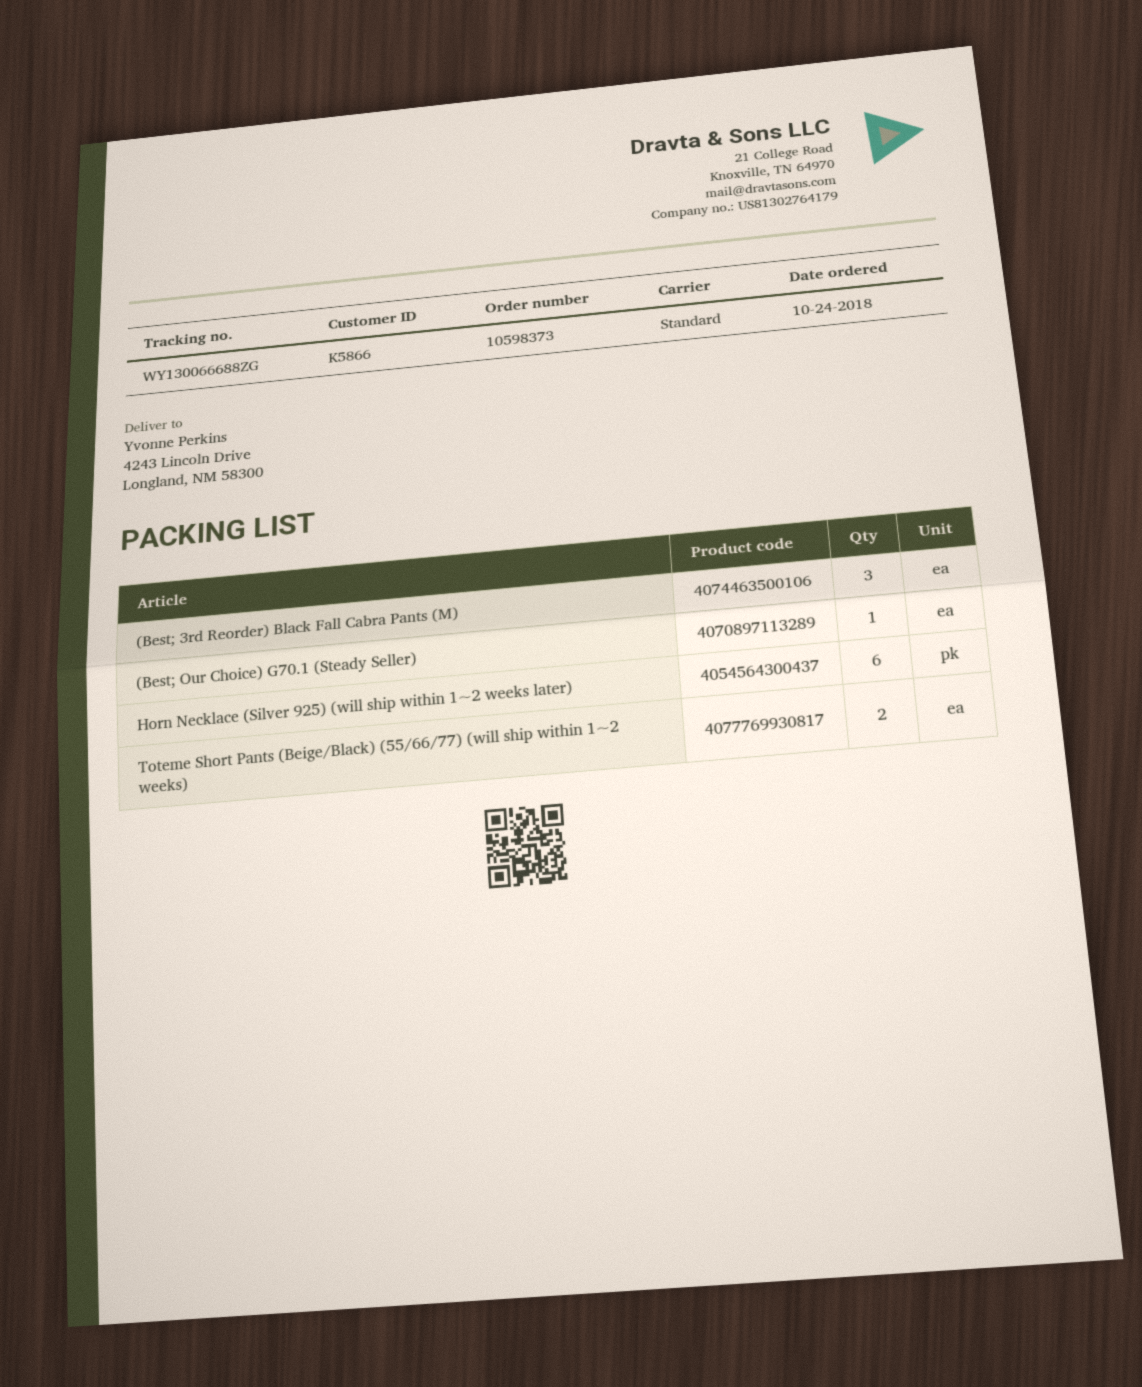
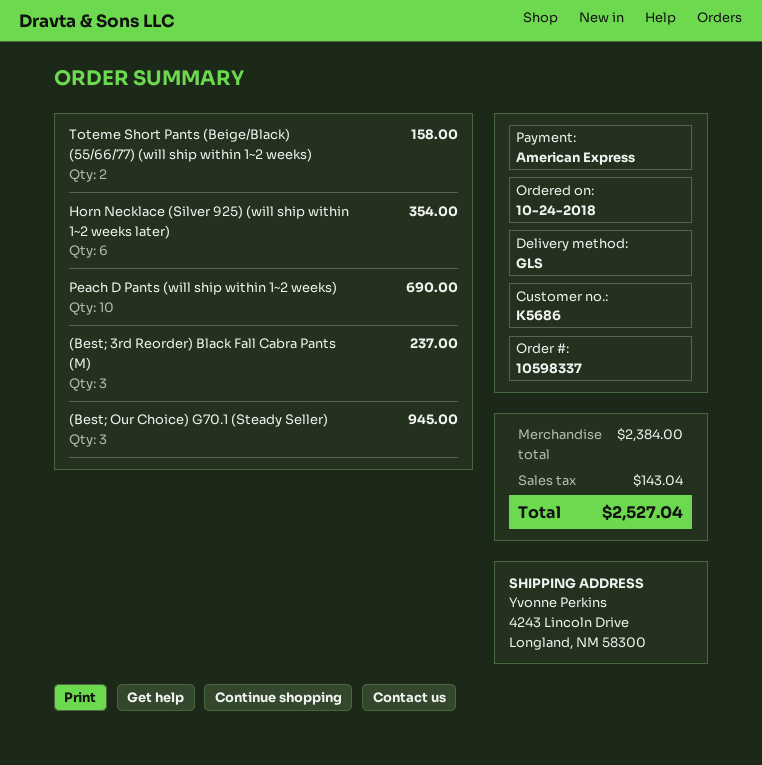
order number: 10598373 -> 10598337
customer number: K5866 -> K5686
shipping method: standard -> GLS
(Best; Our Choice) G70.1 (Steady Seller): 1 -> 3
Peach D Pants (will ship within 1~2 weeks): none -> 10

